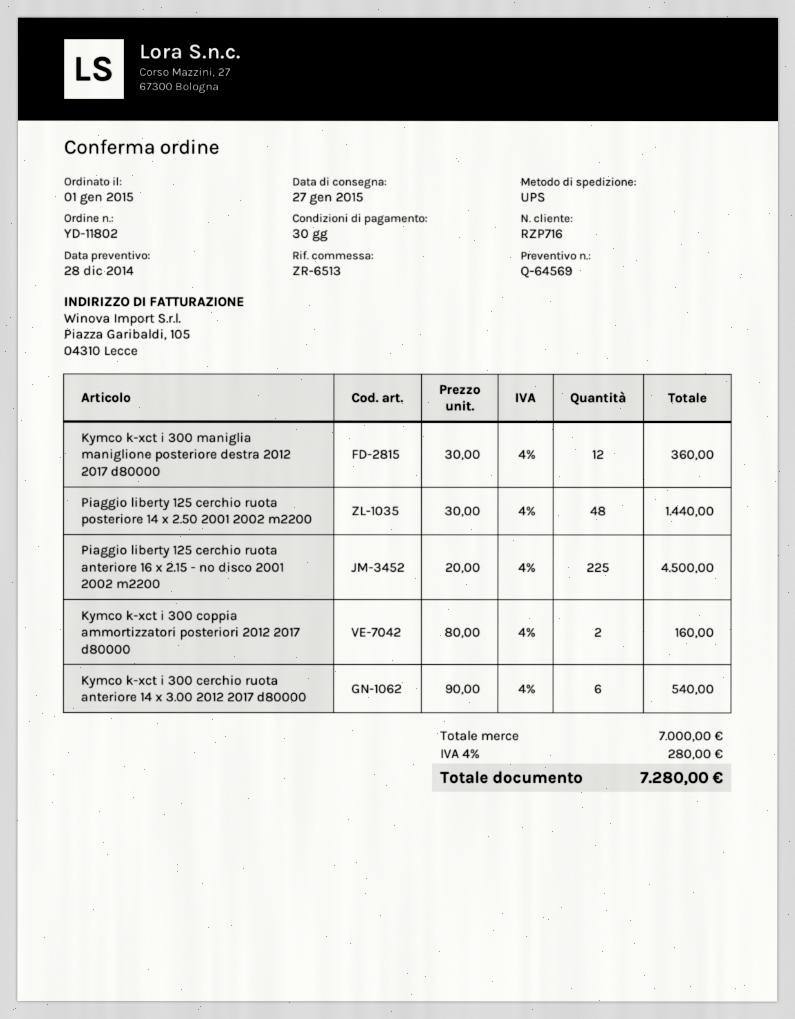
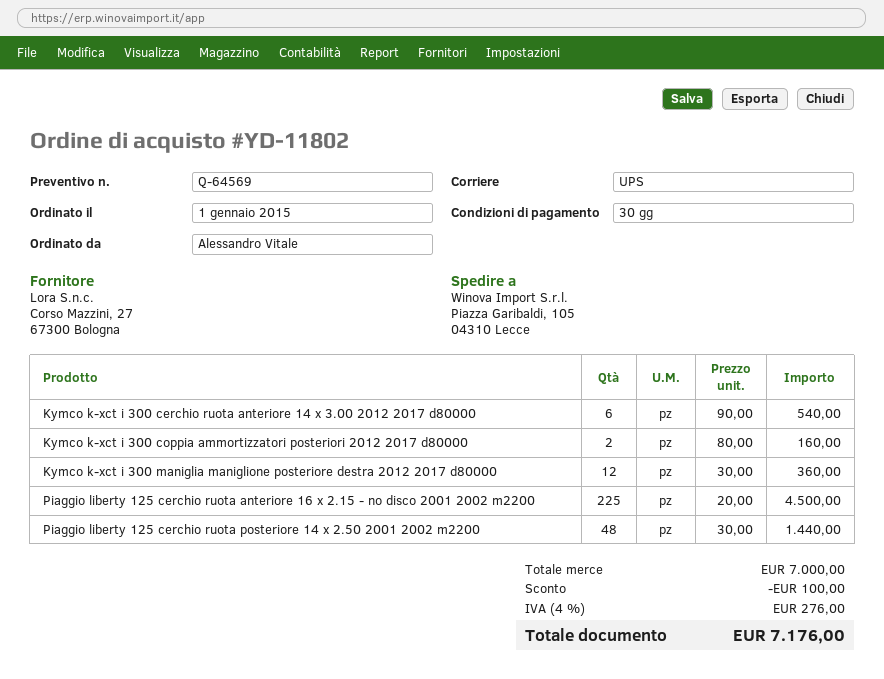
discount: none -> 100.00
tax: 4% = 280.00 -> 4% = 276.00
total: 7280.00 -> 7176.00

